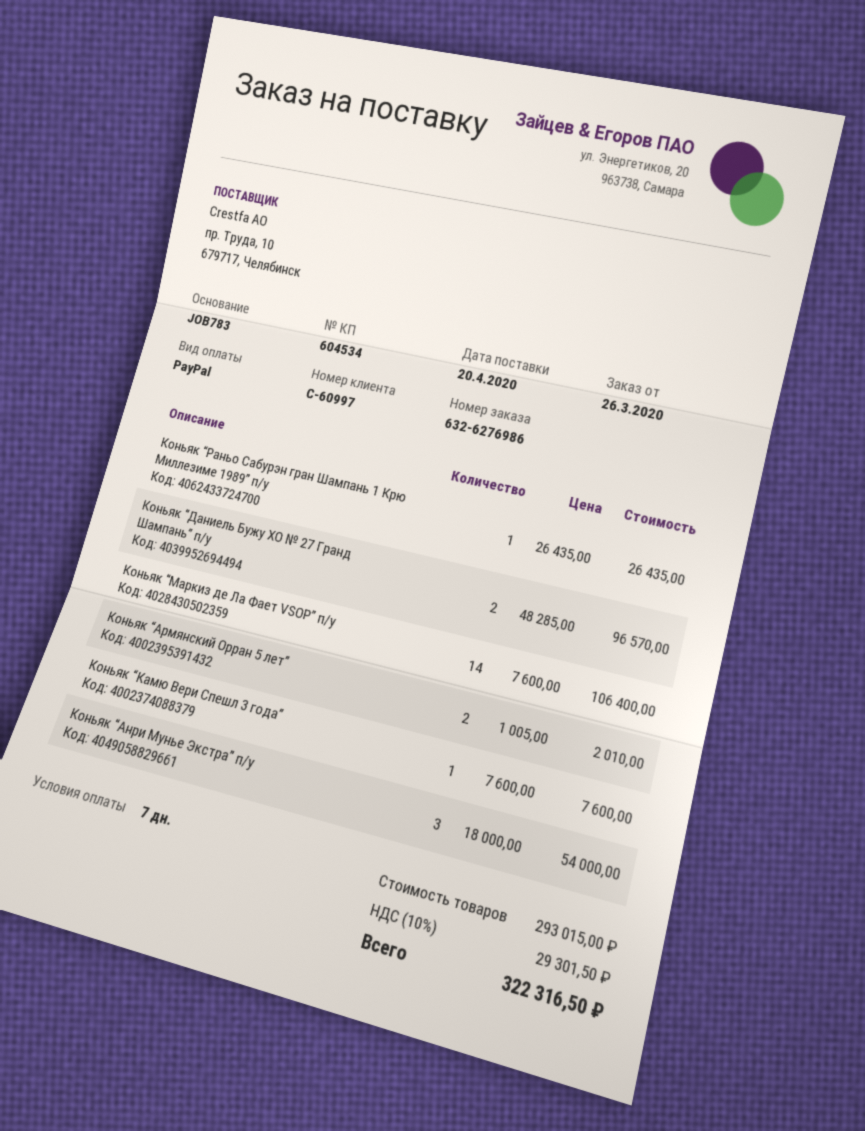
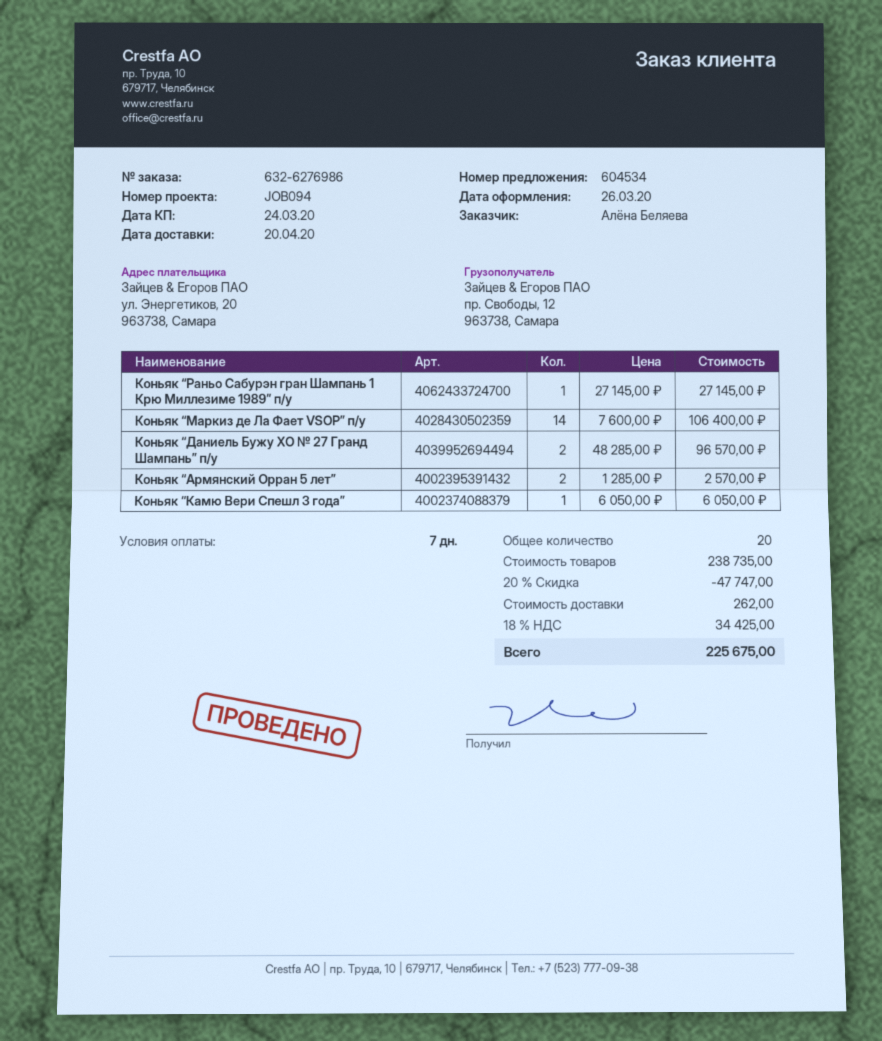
reference: JOB783 -> JOB094
Коньяк “Раньо Сабурэн гран Шампань 1 Крю Миллезиме 1989” п/у: 1 x 26435.00 = 26435.00 -> 1 x 27145.00 = 27145.00
Коньяк “Армянский Орран 5 лет”: 2 x 1005.00 = 2010.00 -> 2 x 1285.00 = 2570.00
Коньяк “Камю Вери Спешл 3 года”: 1 x 7600.00 = 7600.00 -> 1 x 6050.00 = 6050.00
Коньяк “Анри Мунье Экстра” п/у: 3 x 18000.00 = 54000.00 -> none
subtotal: 293015.00 -> 238735.00
discount: none -> 20% = 47747.00
shipping: none -> 262.00
tax: 10% = 29301.50 -> 18% = 34425.00
total: 322316.50 -> 225675.00

